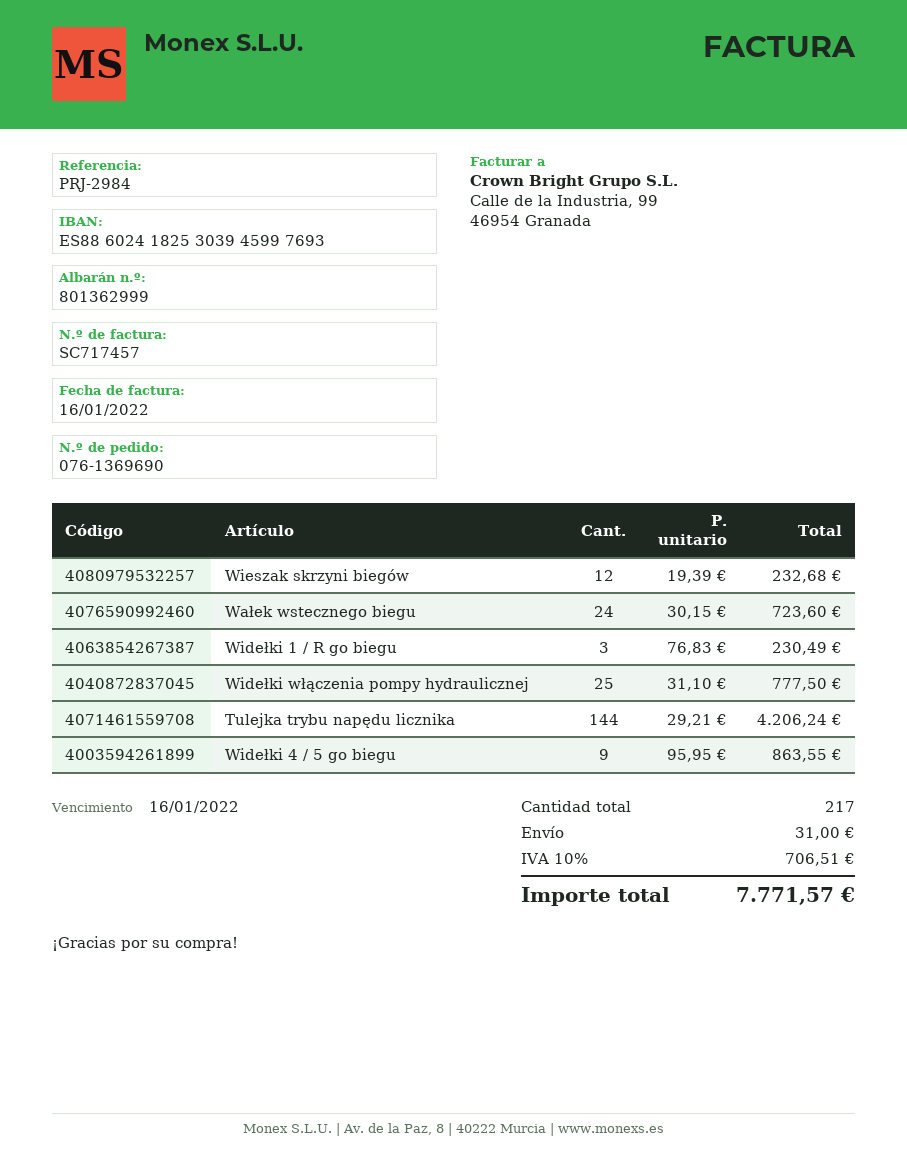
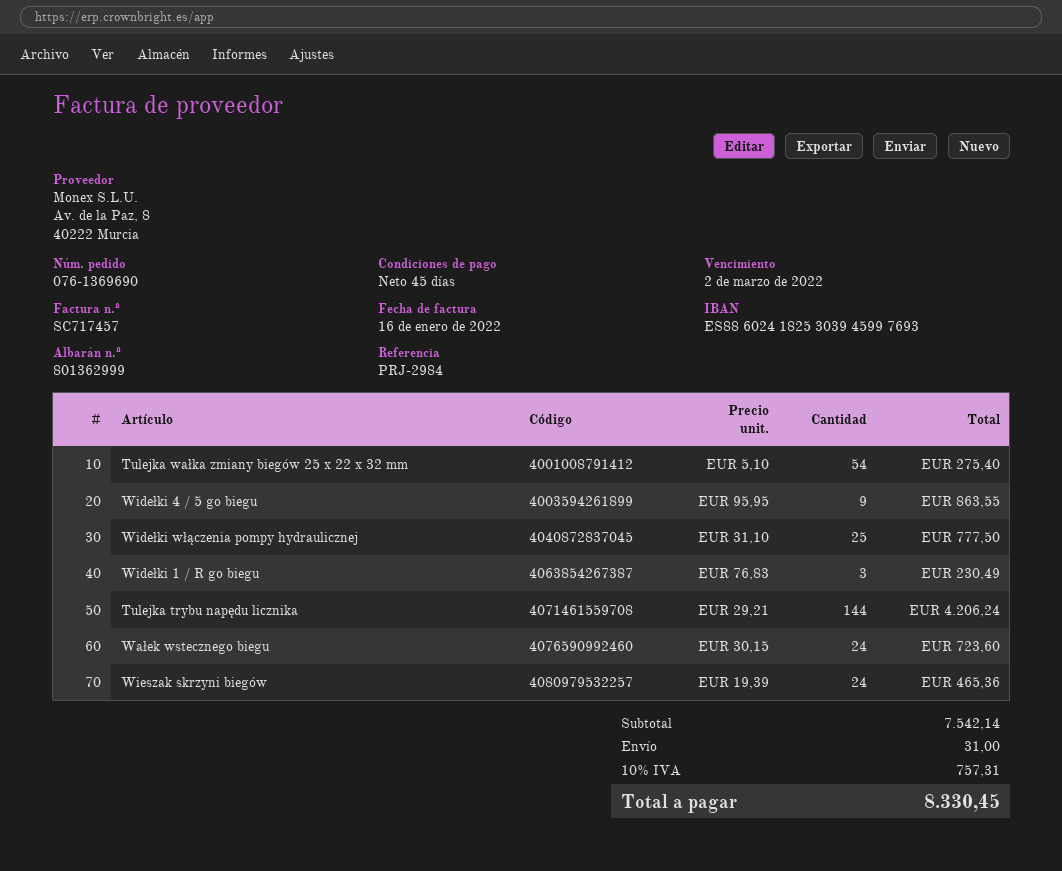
due date: 2022-01-16 -> 2022-03-02
Wieszak skrzyni biegów: 12 x 19.39 = 232.68 -> 24 x 19.39 = 465.36
Tulejka wałka zmiany biegów 25 x 22 x 32 mm: none -> 54 x 5.10 = 275.40
tax: 10% = 706.51 -> 10% = 757.31
total: 7771.57 -> 8330.45

